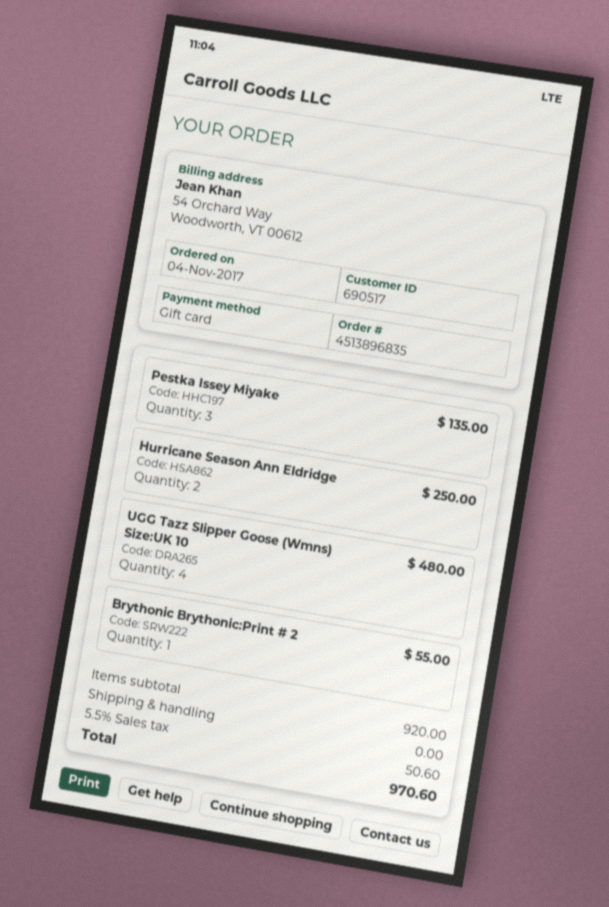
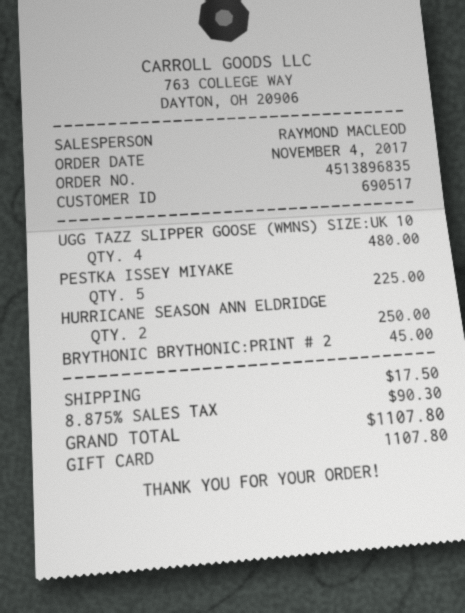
Pestka Issey Miyake: 3 for 135.00 -> 5 for 225.00
Brythonic Brythonic:Print # 2: 1 for 55.00 -> 1 for 45.00
shipping: 0.00 -> 17.50
tax: 5.5% = 50.60 -> 8.875% = 90.30
total: 970.60 -> 1107.80

